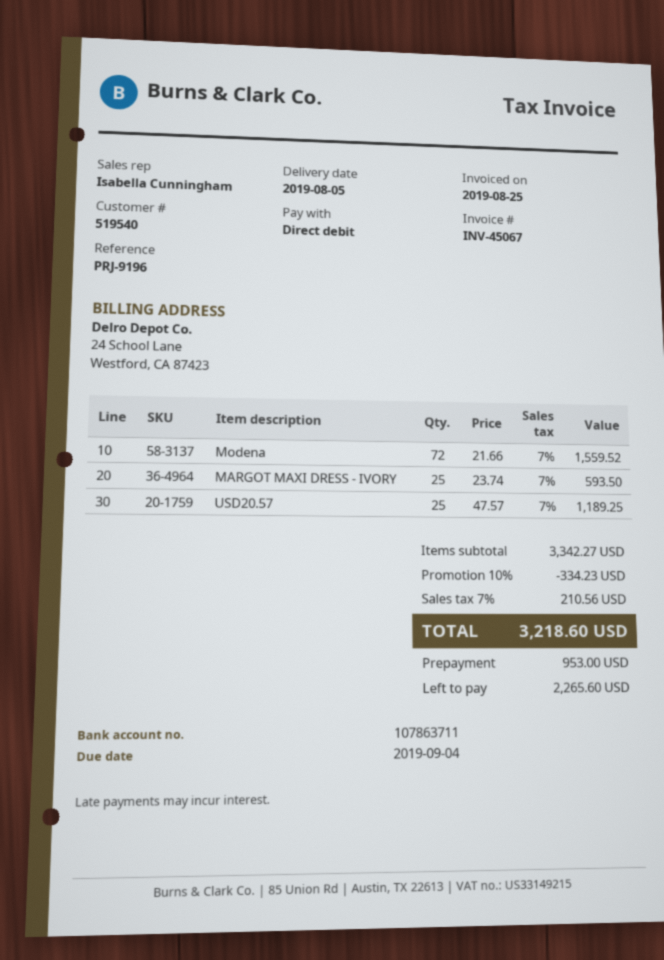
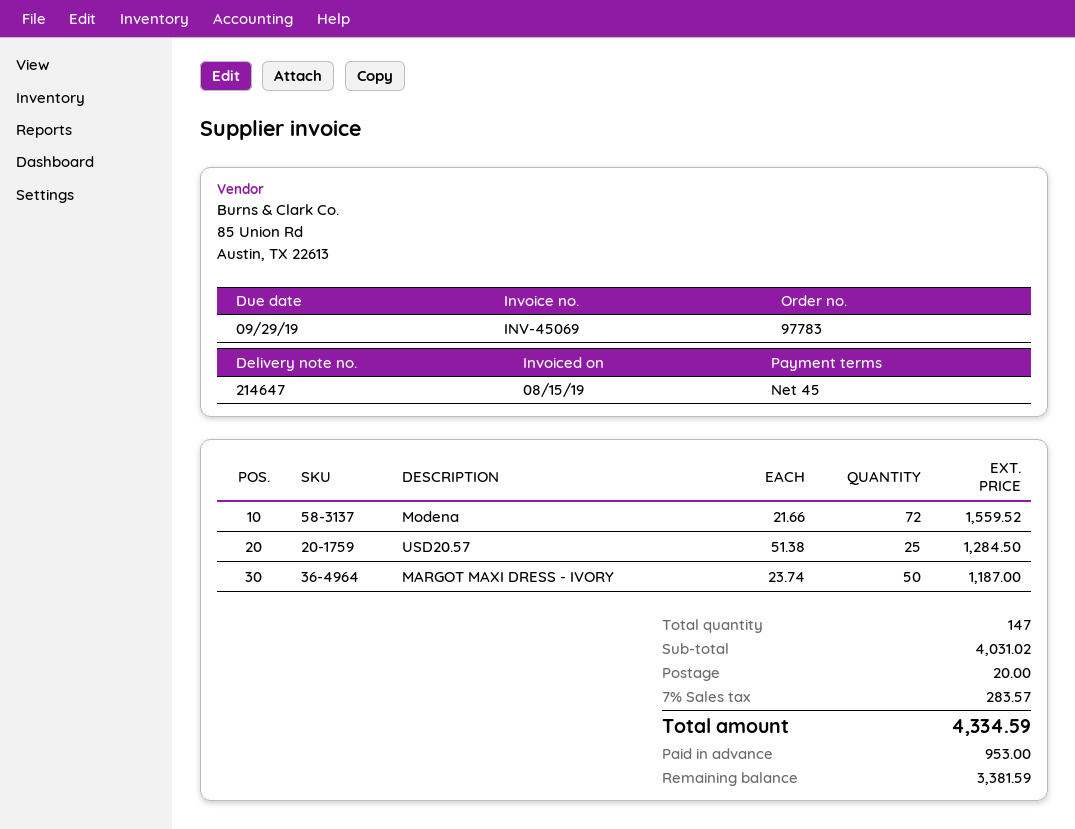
invoice number: INV-45067 -> INV-45069
invoice date: 2019-08-25 -> 2019-08-15
due date: 2019-09-04 -> 2019-09-29
MARGOT MAXI DRESS - IVORY: 25 x 23.74 = 593.50 -> 50 x 23.74 = 1187.00
USD20.57: 25 x 47.57 = 1189.25 -> 25 x 51.38 = 1284.50
subtotal: 3342.27 -> 4031.02
discount: 10% = 334.23 -> none
shipping: none -> 20.00
tax: 7% = 210.56 -> 7% = 283.57
total: 3218.60 -> 4334.59
balance: 2265.60 -> 3381.59

